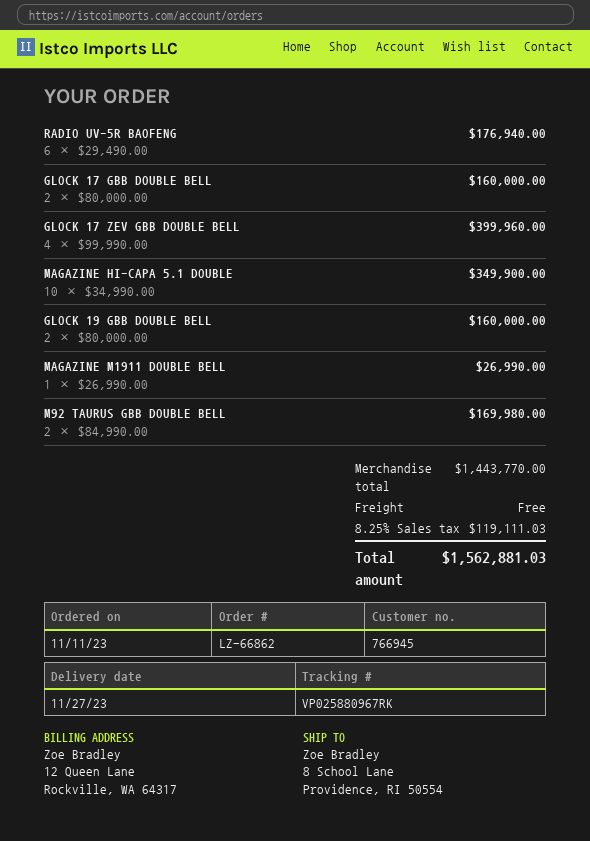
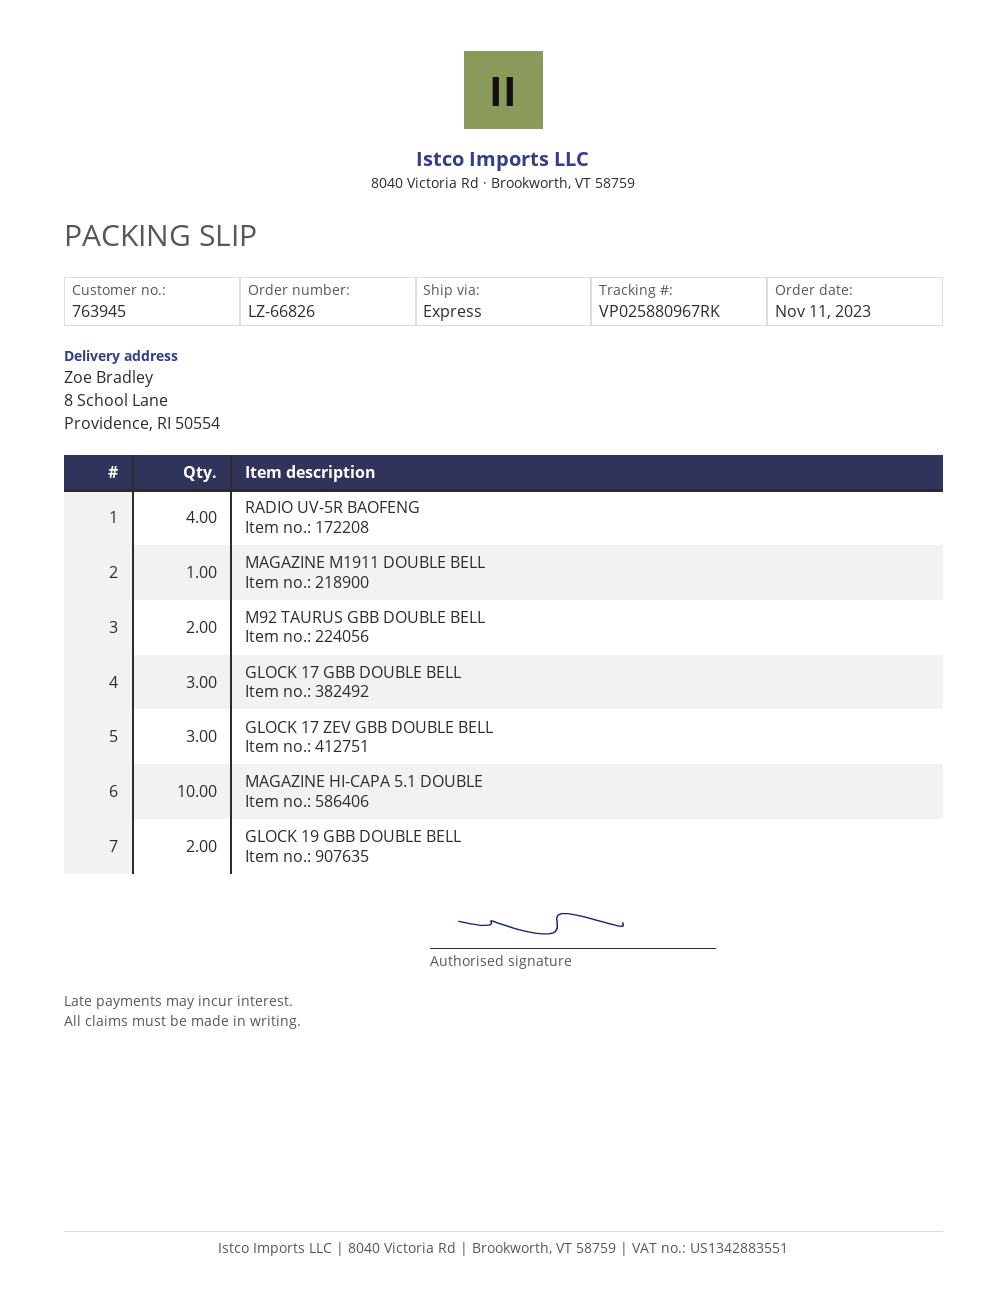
order number: LZ-66862 -> LZ-66826
customer number: 766945 -> 763945
RADIO UV-5R BAOFENG: 6 -> 4
GLOCK 17 GBB DOUBLE BELL: 2 -> 3
GLOCK 17 ZEV GBB DOUBLE BELL: 4 -> 3

